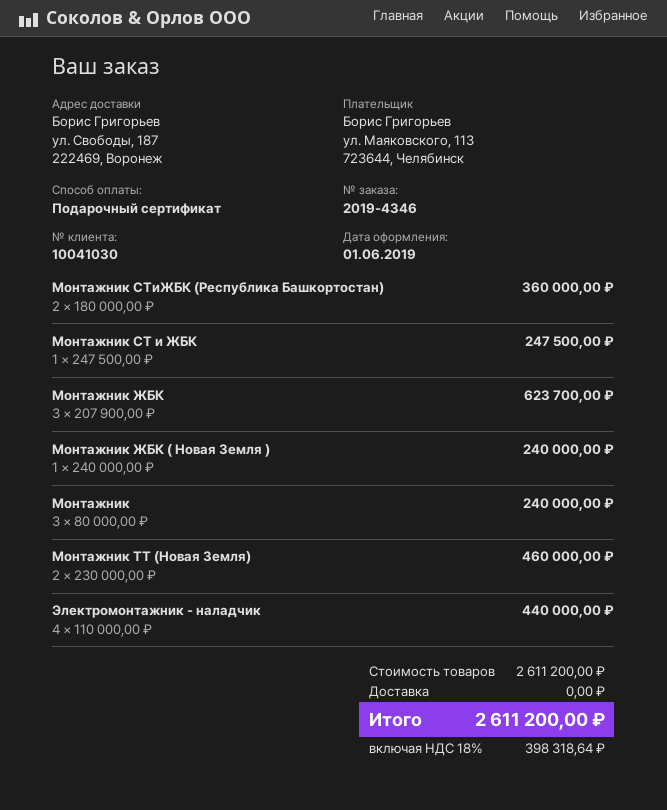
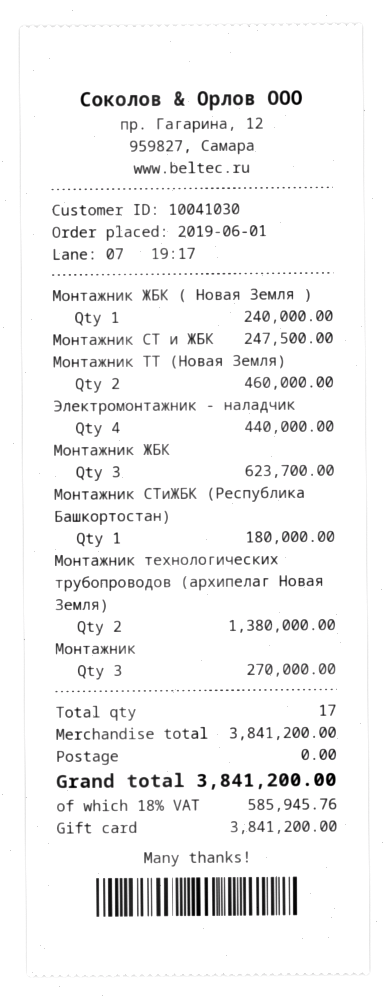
Монтажник СТиЖБК (Республика Башкортостан): 2 for 360000.00 -> 1 for 180000.00
Монтажник: 3 for 240000.00 -> 3 for 270000.00
Монтажник технологических трубопроводов (архипелаг Новая Земля): none -> 2 for 1380000.00
subtotal: 2611200.00 -> 3841200.00
tax: 18% = 398318.64 -> 18% = 585945.76
total: 2611200.00 -> 3841200.00

